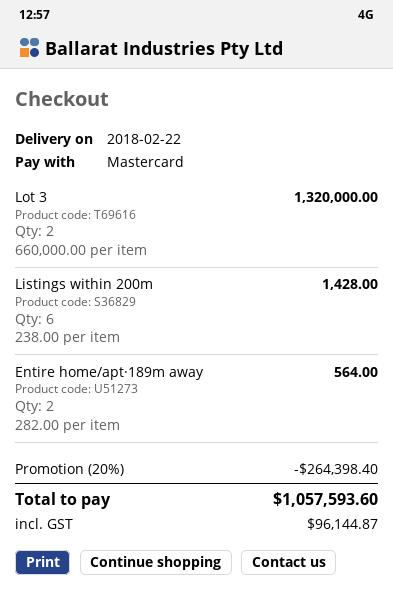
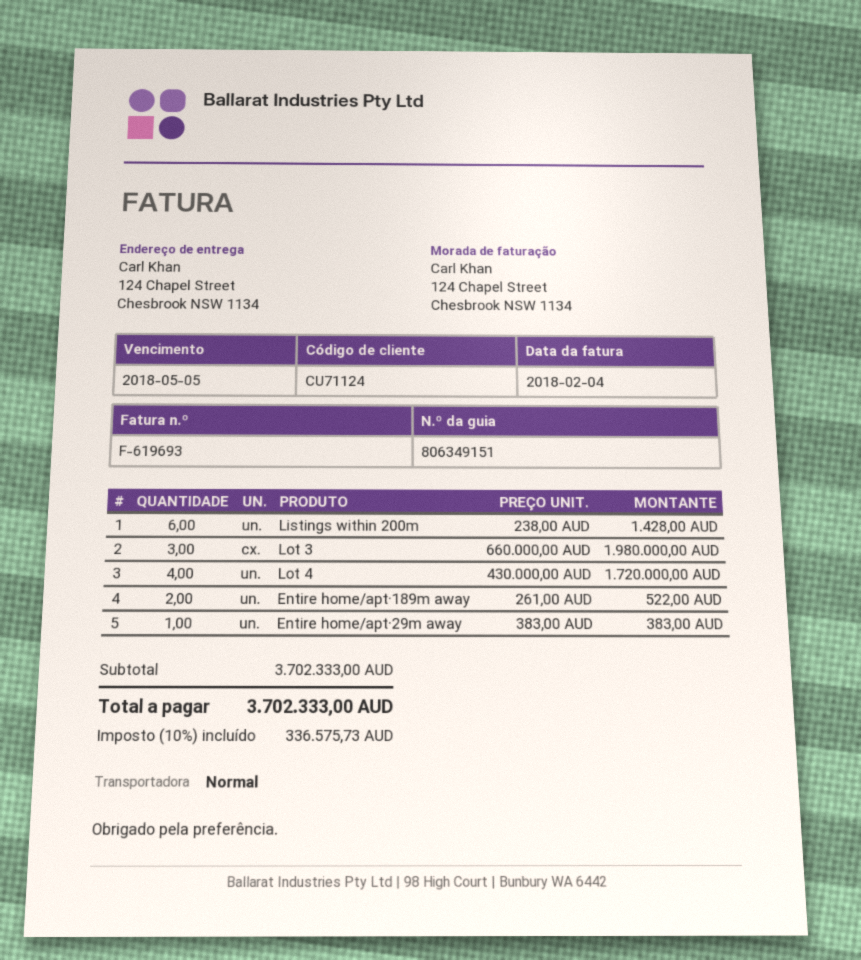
Lot 3: 2 x 660000.00 = 1320000.00 -> 3 x 660000.00 = 1980000.00
Entire home/apt·189m away: 2 x 282.00 = 564.00 -> 2 x 261.00 = 522.00
Lot 4: none -> 4 x 430000.00 = 1720000.00
Entire home/apt·29m away: none -> 1 x 383.00 = 383.00
discount: 20% = 264398.40 -> none
tax: 96144.87 -> 336575.73
total: 1057593.60 -> 3702333.00

